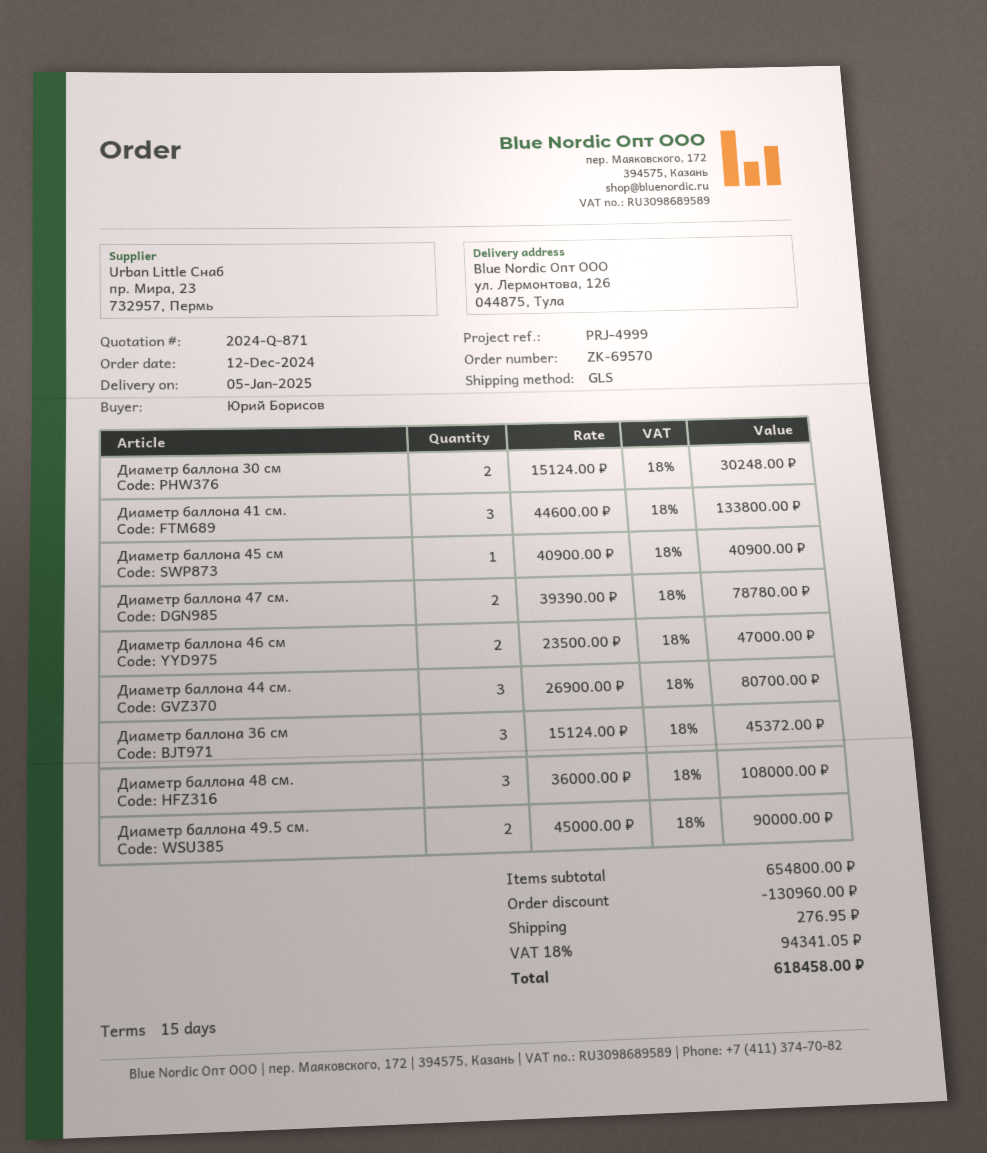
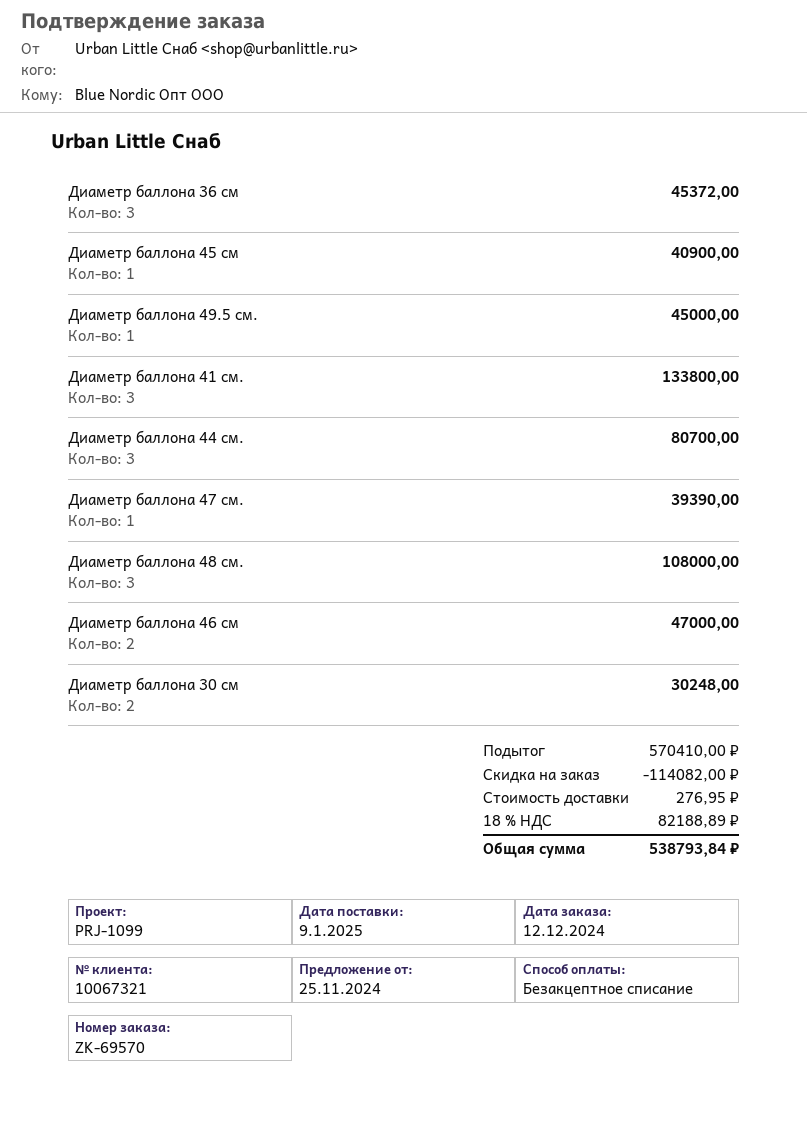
delivery date: 2025-01-05 -> 2025-01-09
reference: PRJ-4999 -> PRJ-1099
Диаметр баллона 47 см.: 2 for 78780.00 -> 1 for 39390.00
Диаметр баллона 49.5 см.: 2 for 90000.00 -> 1 for 45000.00
subtotal: 654800.00 -> 570410.00
discount: 130960.00 -> 114082.00
tax: 18% = 94341.05 -> 18% = 82188.89
total: 618458.00 -> 538793.84

